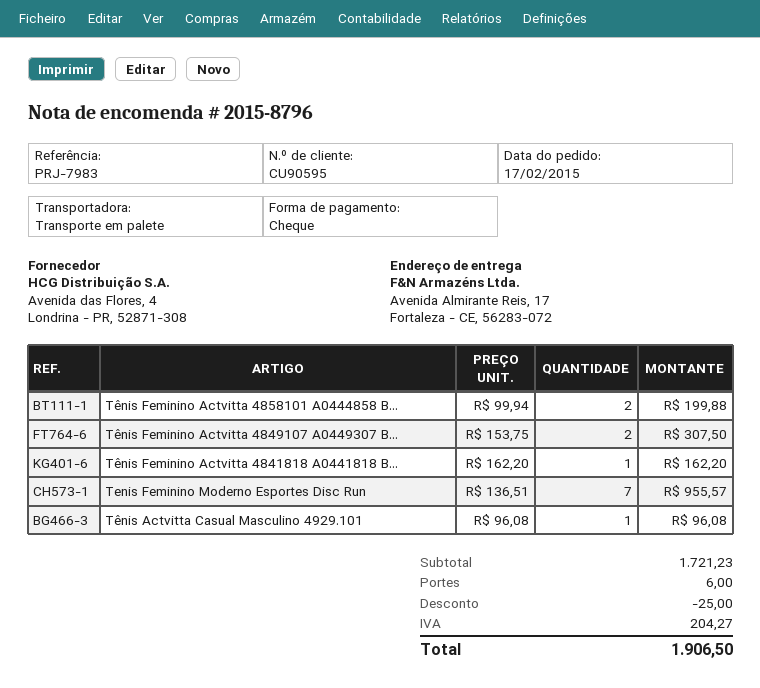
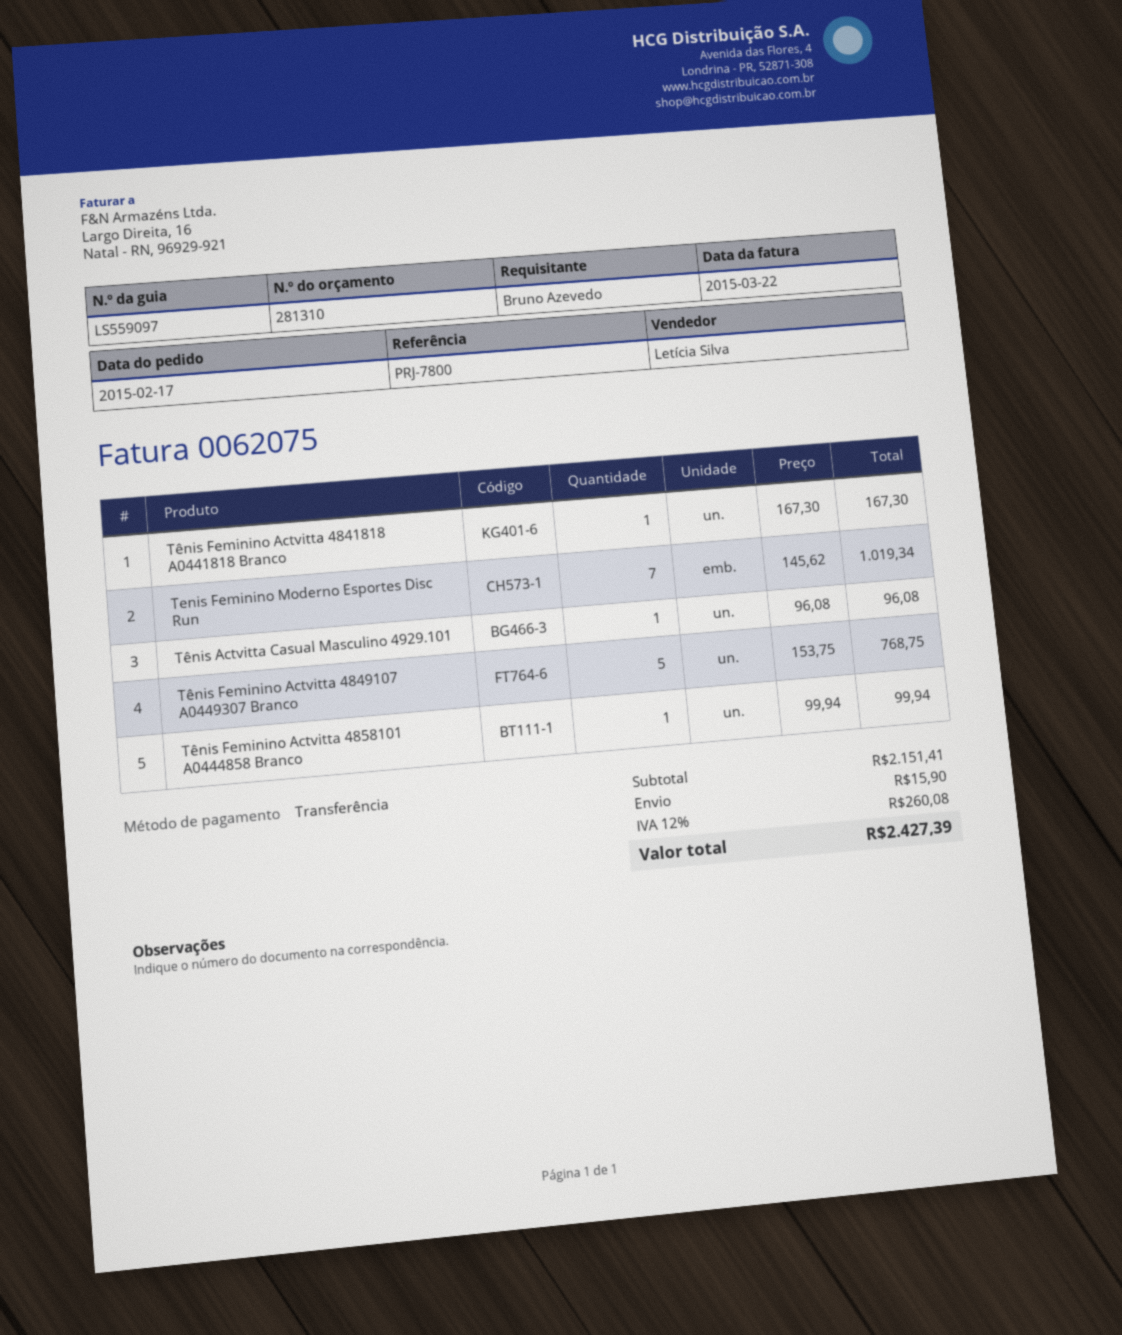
reference: PRJ-7983 -> PRJ-7800
payment method: cheque -> bank transfer
Tênis Feminino Actvitta 4858101 A0444858 B...: 2 x 99.94 = 199.88 -> 1 x 99.94 = 99.94
Tênis Feminino Actvitta 4849107 A0449307 B...: 2 x 153.75 = 307.50 -> 5 x 153.75 = 768.75
Tênis Feminino Actvitta 4841818 A0441818 B...: 1 x 162.20 = 162.20 -> 1 x 167.30 = 167.30
Tenis Feminino Moderno Esportes Disc Run: 7 x 136.51 = 955.57 -> 7 x 145.62 = 1019.34
subtotal: 1721.23 -> 2151.41
discount: 25.00 -> none
shipping: 6.00 -> 15.90
tax: 204.27 -> 260.08
total: 1906.50 -> 2427.39

